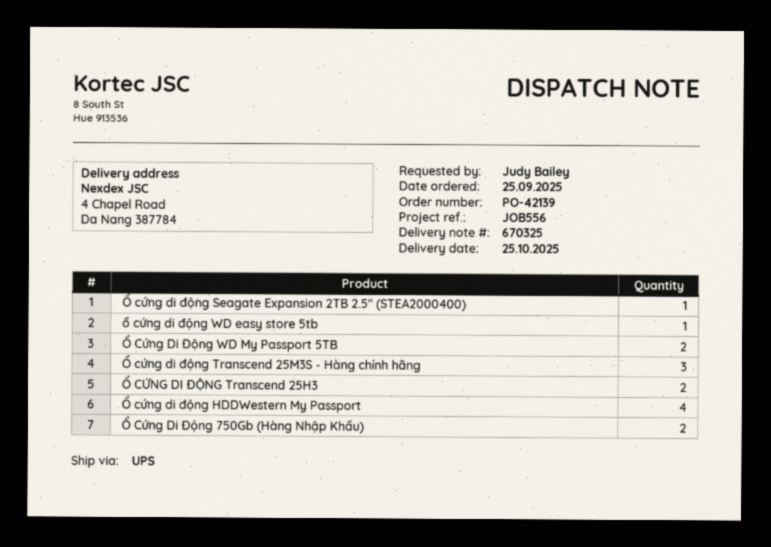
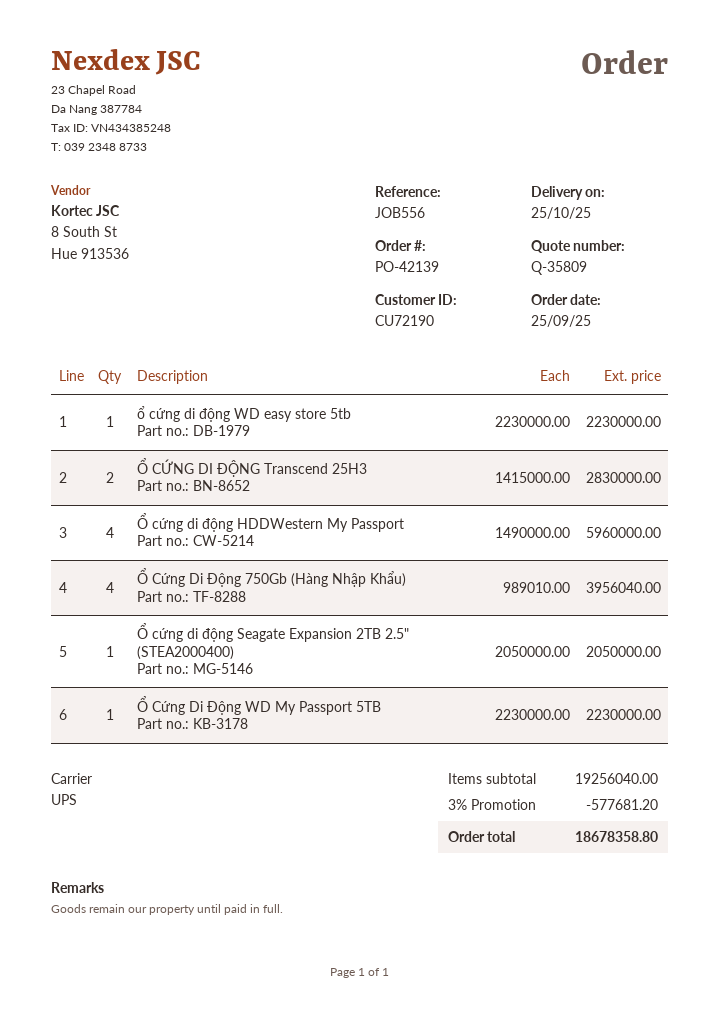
Ổ Cứng Di Động WD My Passport 5TB: 2 -> 1
Ổ cứng di động Transcend 25M3S - Hàng chính hãng: 3 -> none
Ổ Cứng Di Động 750Gb (Hàng Nhập Khẩu): 2 -> 4

